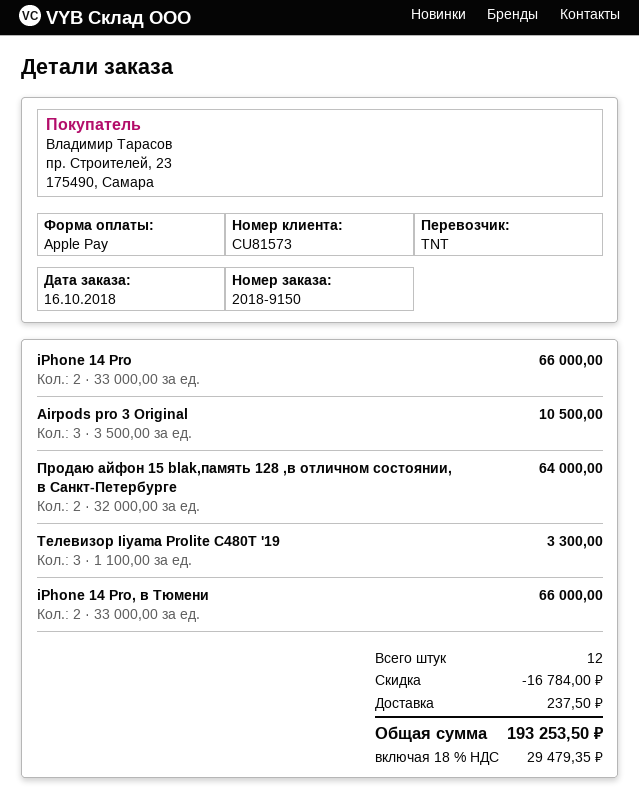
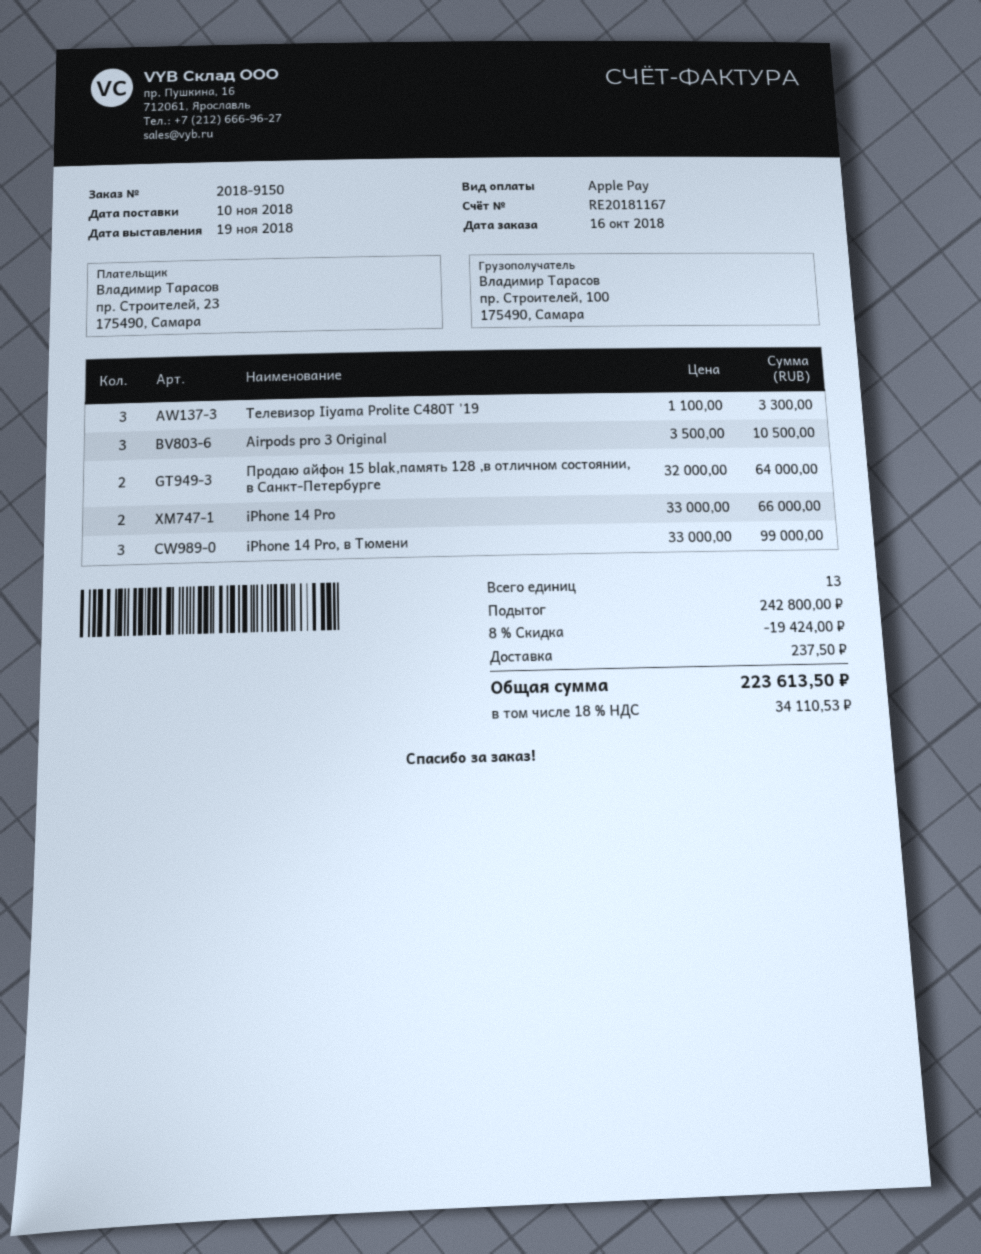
iPhone 14 Pro, в Тюмени: 2 x 33000.00 = 66000.00 -> 3 x 33000.00 = 99000.00
total quantity: 12 -> 13
discount: 16784.00 -> 19424.00
tax: 18% = 29479.35 -> 18% = 34110.53
total: 193253.50 -> 223613.50

